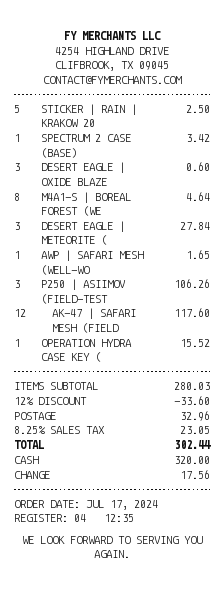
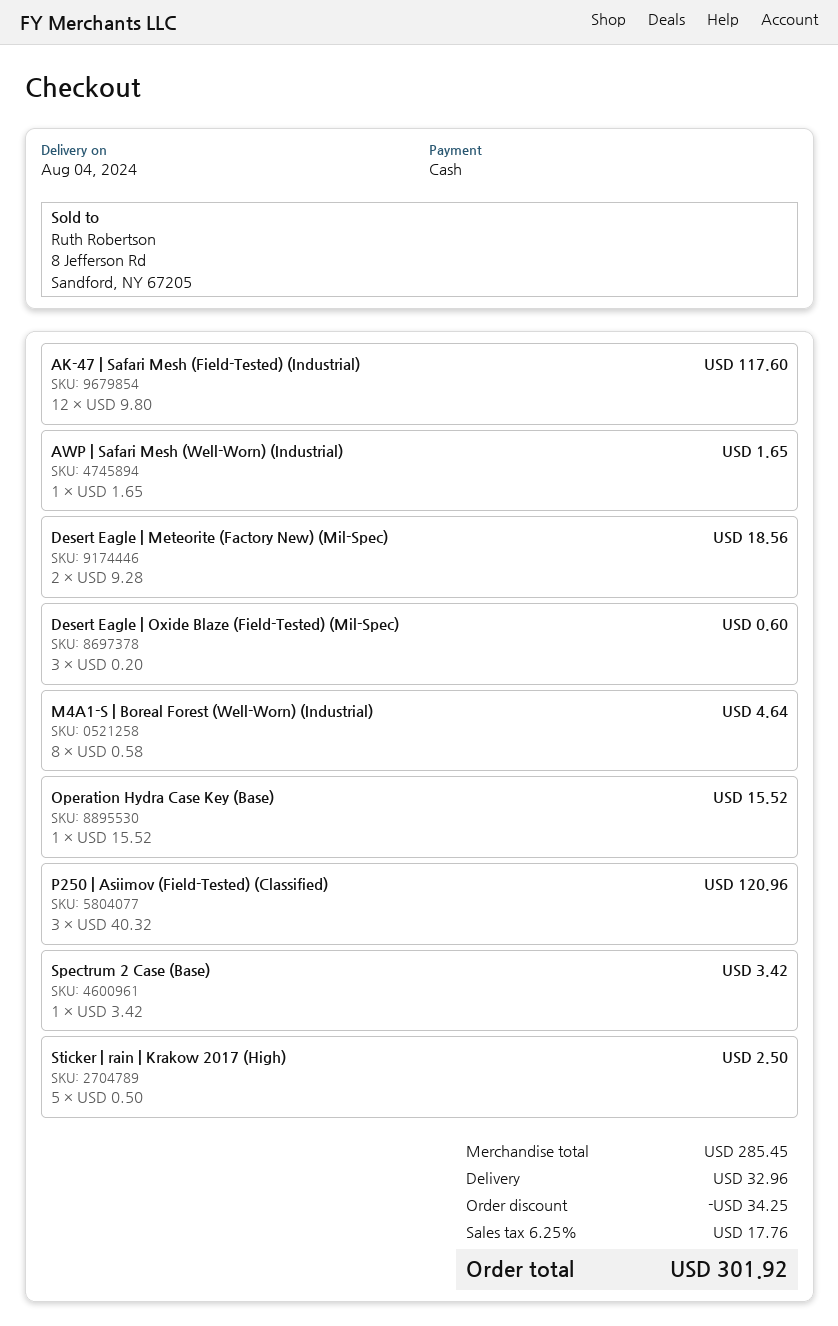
DESERT EAGLE | METEORITE (: 3 for 27.84 -> 2 for 18.56
P250 | ASIIMOV (FIELD-TEST: 3 for 106.26 -> 3 for 120.96
subtotal: 280.03 -> 285.45
discount: 33.60 -> 34.25
tax: 8.25% = 23.05 -> 6.25% = 17.76
total: 302.44 -> 301.92

